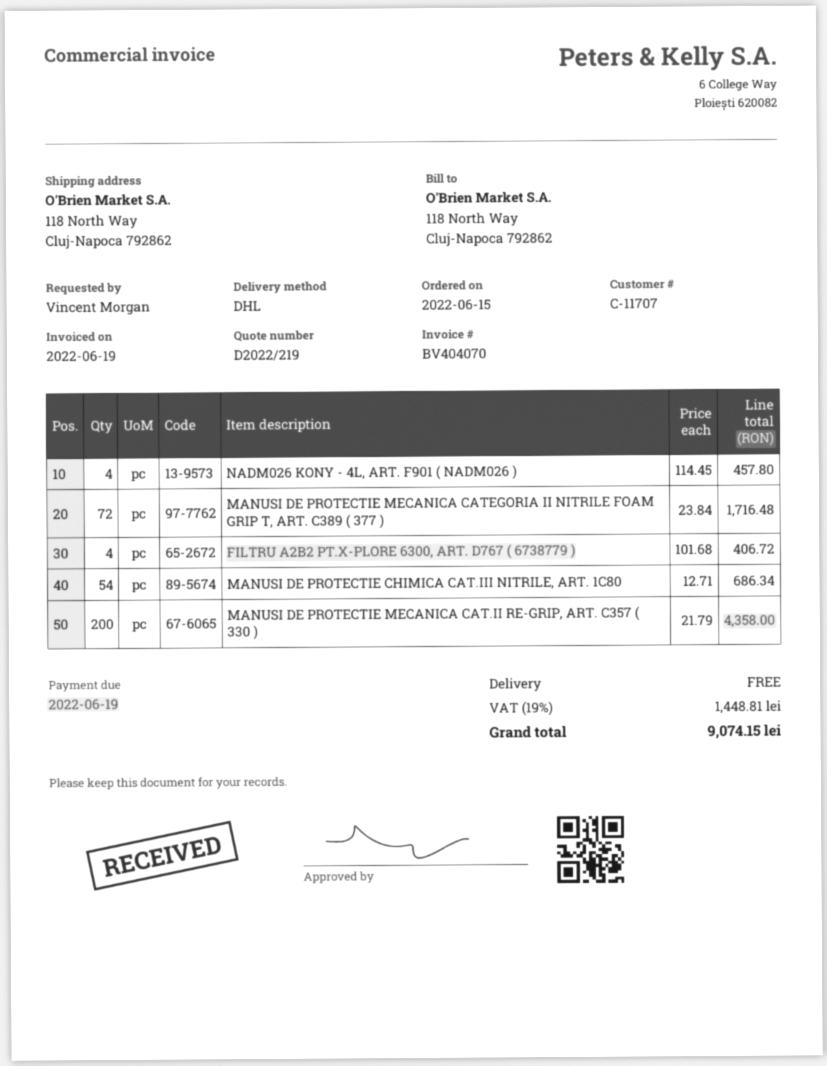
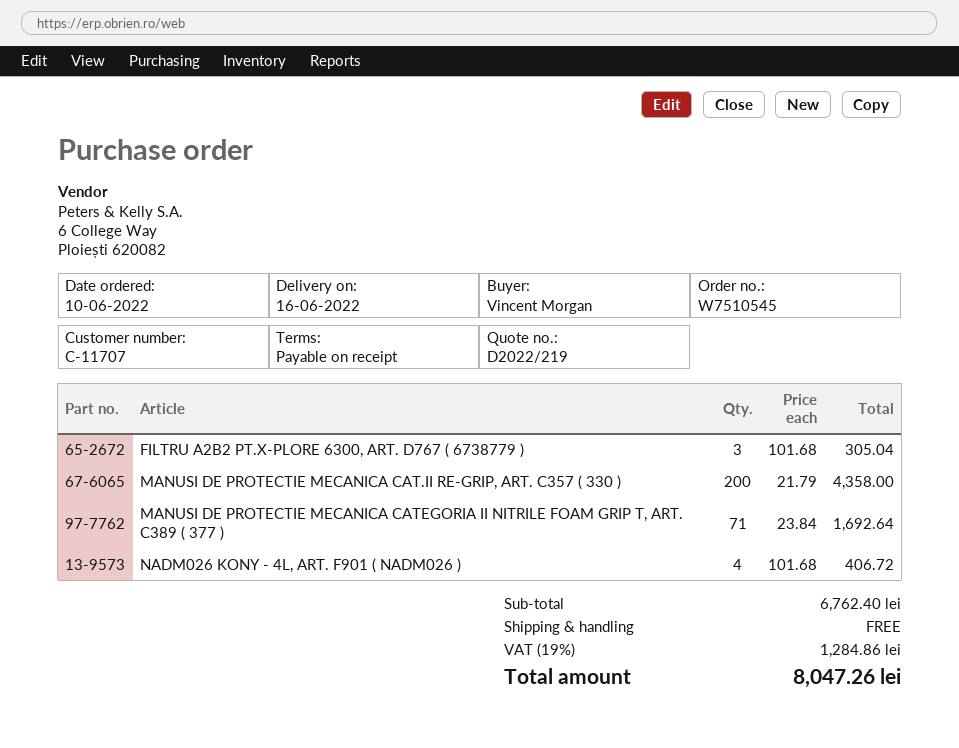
order date: 2022-06-15 -> 2022-06-10
NADM026 KONY - 4L, ART. F901 ( NADM026 ): 4 x 114.45 = 457.80 -> 4 x 101.68 = 406.72
MANUSI DE PROTECTIE MECANICA CATEGORIA II NITRILE FOAM GRIP T, ART. C389 ( 377 ): 72 x 23.84 = 1716.48 -> 71 x 23.84 = 1692.64
FILTRU A2B2 PT.X-PLORE 6300, ART. D767 ( 6738779 ): 4 x 101.68 = 406.72 -> 3 x 101.68 = 305.04
MANUSI DE PROTECTIE CHIMICA CAT.III NITRILE, ART. 1C80: 54 x 12.71 = 686.34 -> none
tax: 19% = 1448.81 -> 19% = 1284.86
total: 9074.15 -> 8047.26

